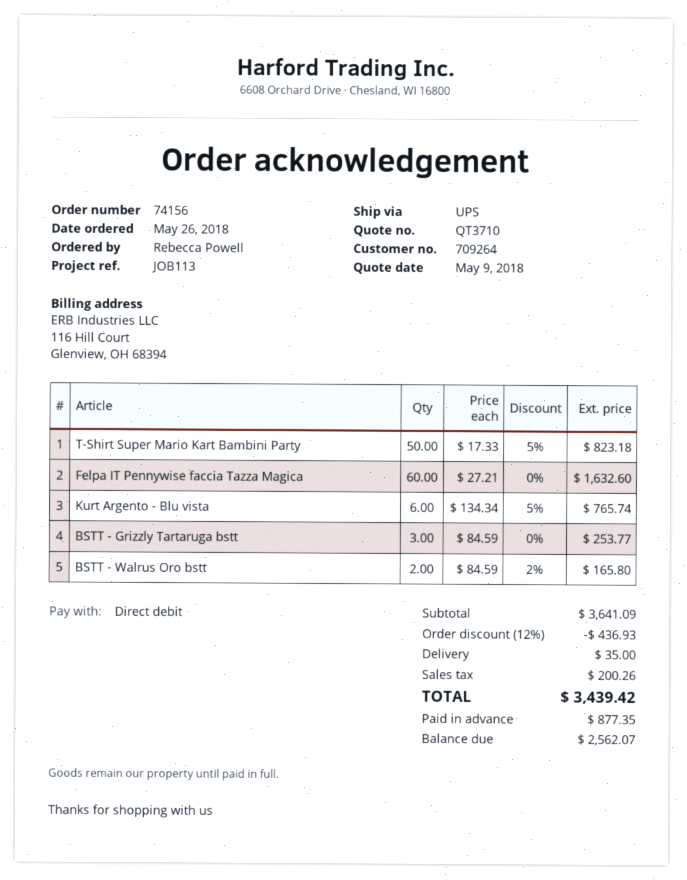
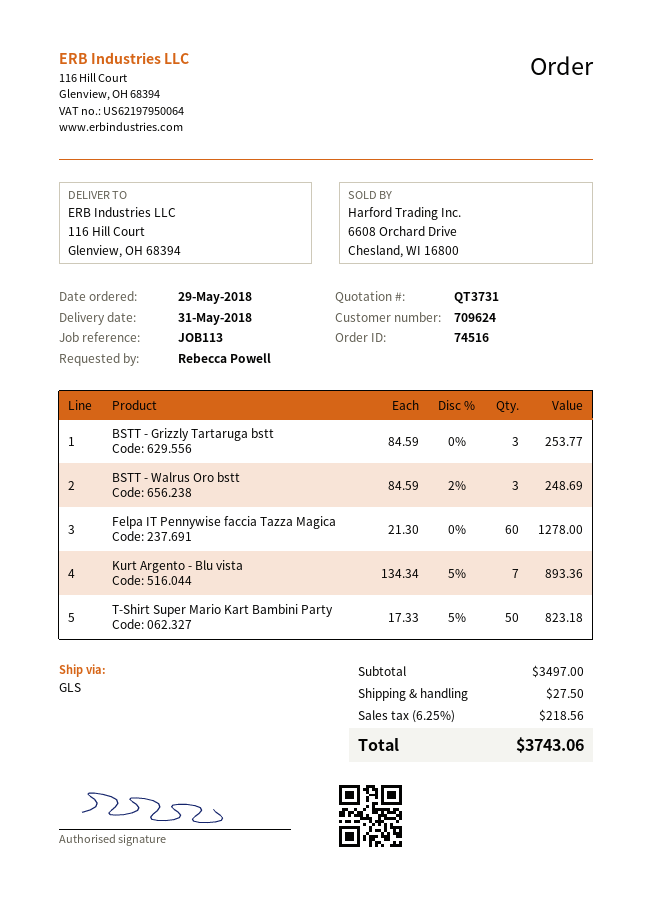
quote number: QT3710 -> QT3731
order number: 74156 -> 74516
order date: 2018-05-26 -> 2018-05-29
customer number: 709264 -> 709624
shipping method: UPS -> GLS
Felpa IT Pennywise faccia Tazza Magica: 60 x 27.21 = 1632.60 -> 60 x 21.30 = 1278.00
Kurt Argento - Blu vista: 6 x 134.34 - 5% = 765.74 -> 7 x 134.34 - 5% = 893.36
BSTT - Walrus Oro bstt: 2 x 84.59 - 2% = 165.80 -> 3 x 84.59 - 2% = 248.69
subtotal: 3641.09 -> 3497.00
discount: 12% = 436.93 -> none
shipping: 35.00 -> 27.50
tax: 200.26 -> 218.56
total: 3439.42 -> 3743.06

